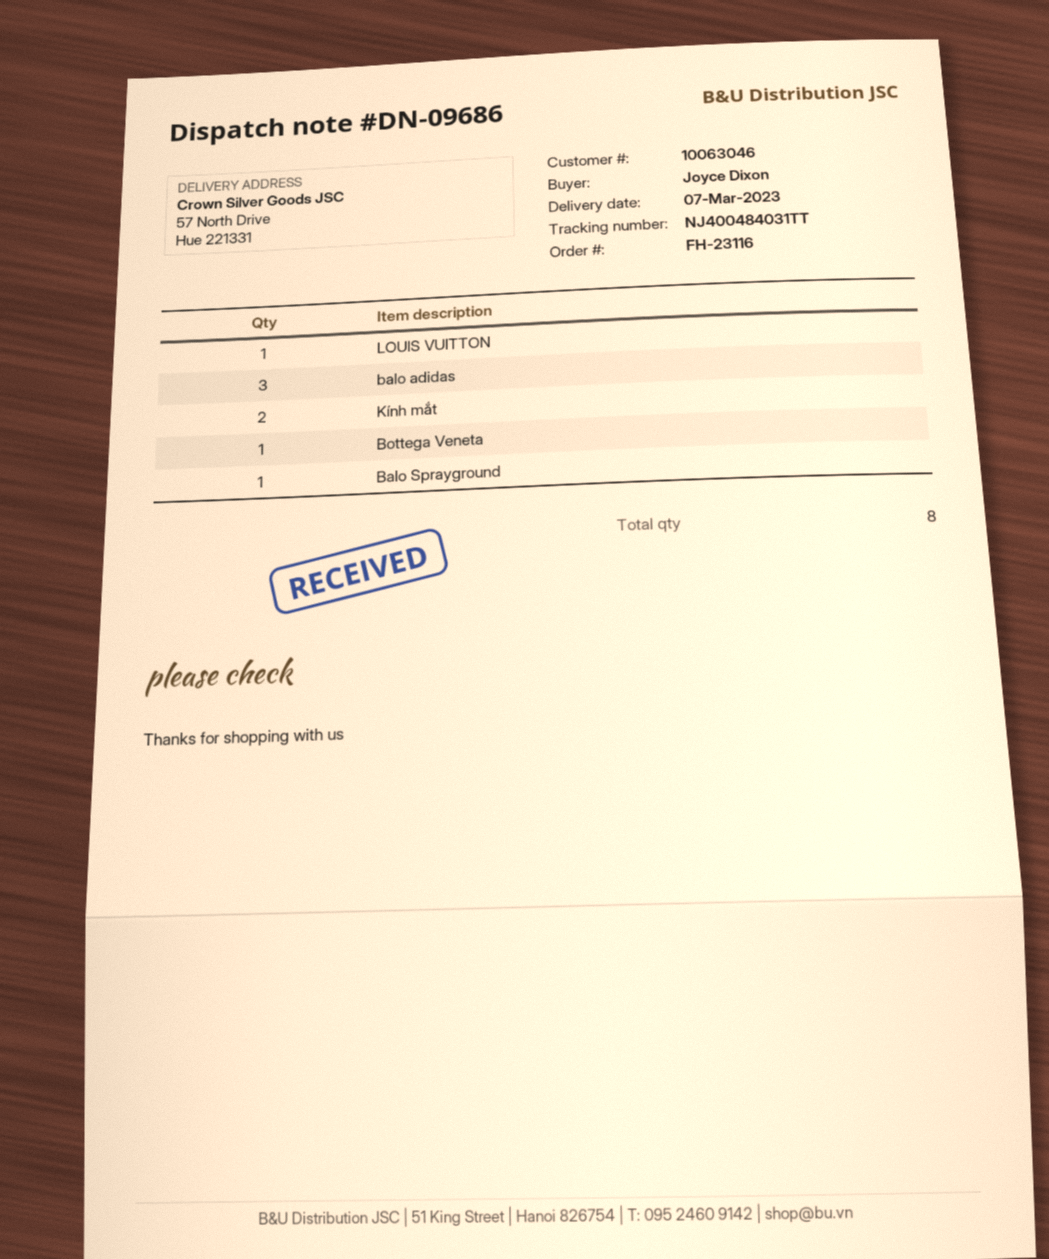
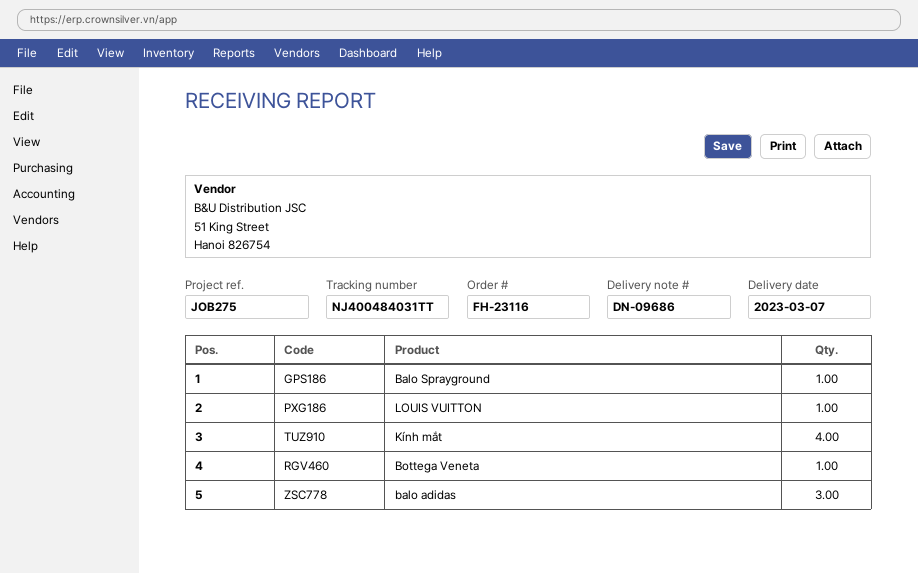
Kính mắt: 2 -> 4

